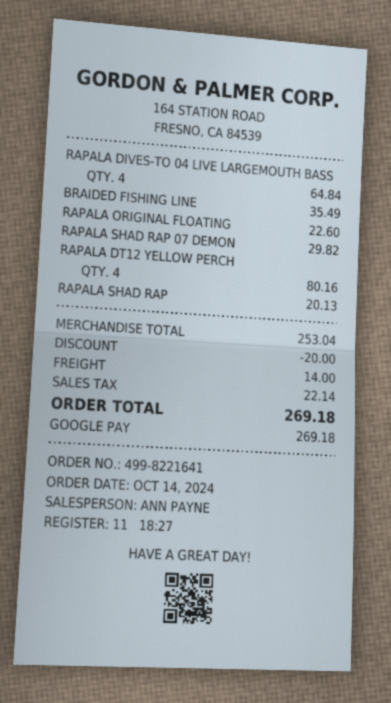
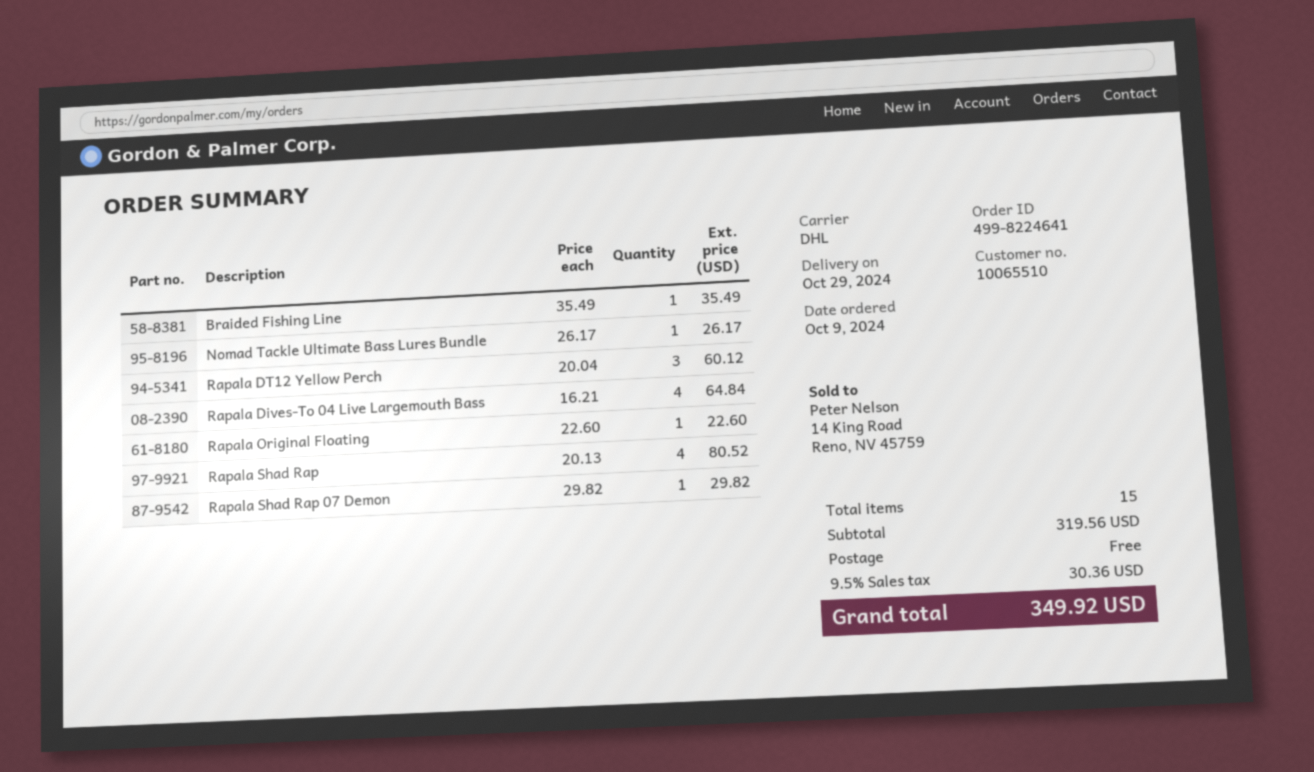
order number: 499-8221641 -> 499-8224641
order date: 2024-10-14 -> 2024-10-09
RAPALA DT12 YELLOW PERCH: 4 for 80.16 -> 3 for 60.12
RAPALA SHAD RAP: 1 for 20.13 -> 4 for 80.52
Nomad Tackle Ultimate Bass Lures Bundle: none -> 1 for 26.17
subtotal: 253.04 -> 319.56
discount: 20.00 -> none
shipping: 14.00 -> 0.00
tax: 22.14 -> 30.36
total: 269.18 -> 349.92

